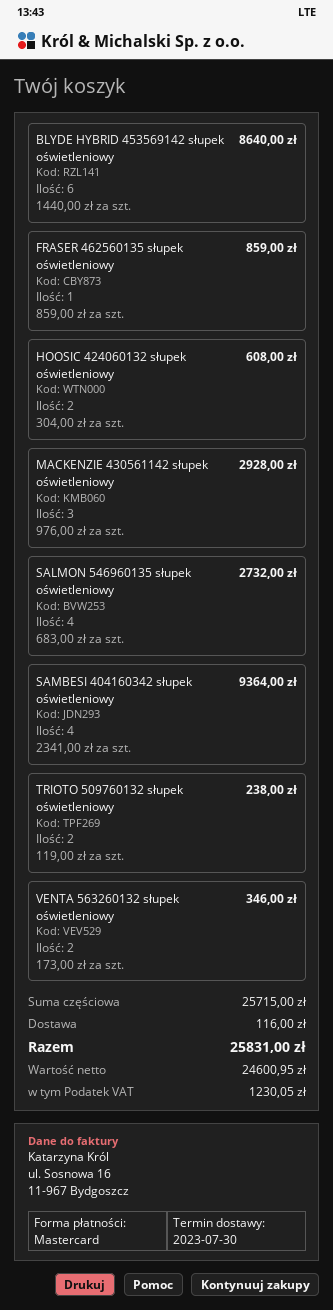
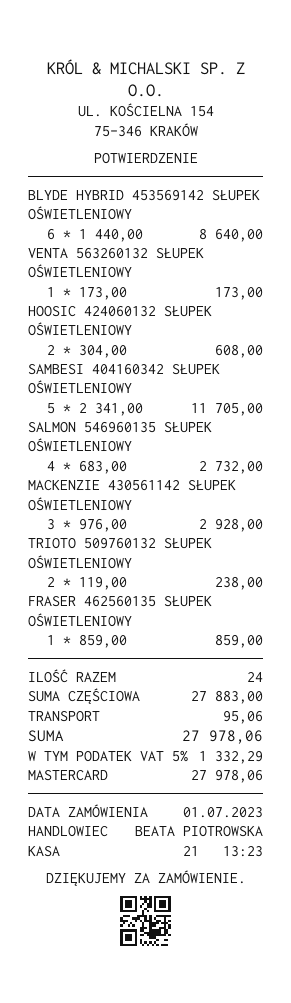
SAMBESI 404160342 słupek oświetleniowy: 4 x 2341.00 = 9364.00 -> 5 x 2341.00 = 11705.00
VENTA 563260132 słupek oświetleniowy: 2 x 173.00 = 346.00 -> 1 x 173.00 = 173.00
subtotal: 25715.00 -> 27883.00
shipping: 116.00 -> 95.06
tax: 1230.05 -> 1332.29
total: 25831.00 -> 27978.06

